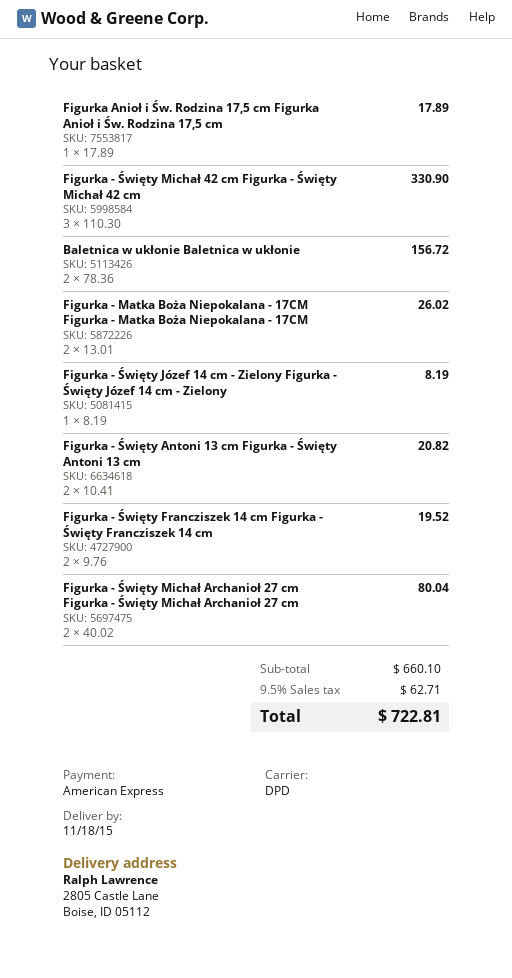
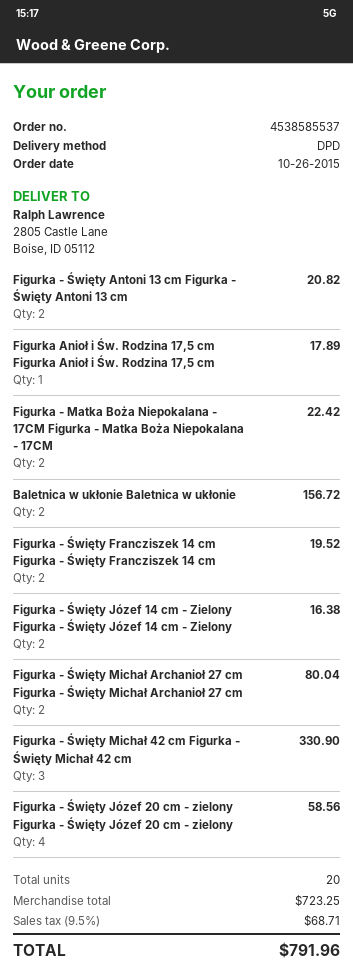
Figurka - Matka Boża Niepokalana - 17CM Figurka - Matka Boża Niepokalana - 17CM: 2 for 26.02 -> 2 for 22.42
Figurka - Święty Józef 14 cm - Zielony Figurka - Święty Józef 14 cm - Zielony: 1 for 8.19 -> 2 for 16.38
Figurka - Święty Józef 20 cm - zielony Figurka - Święty Józef 20 cm - zielony: none -> 4 for 58.56
subtotal: 660.10 -> 723.25
tax: 9.5% = 62.71 -> 9.5% = 68.71
total: 722.81 -> 791.96

